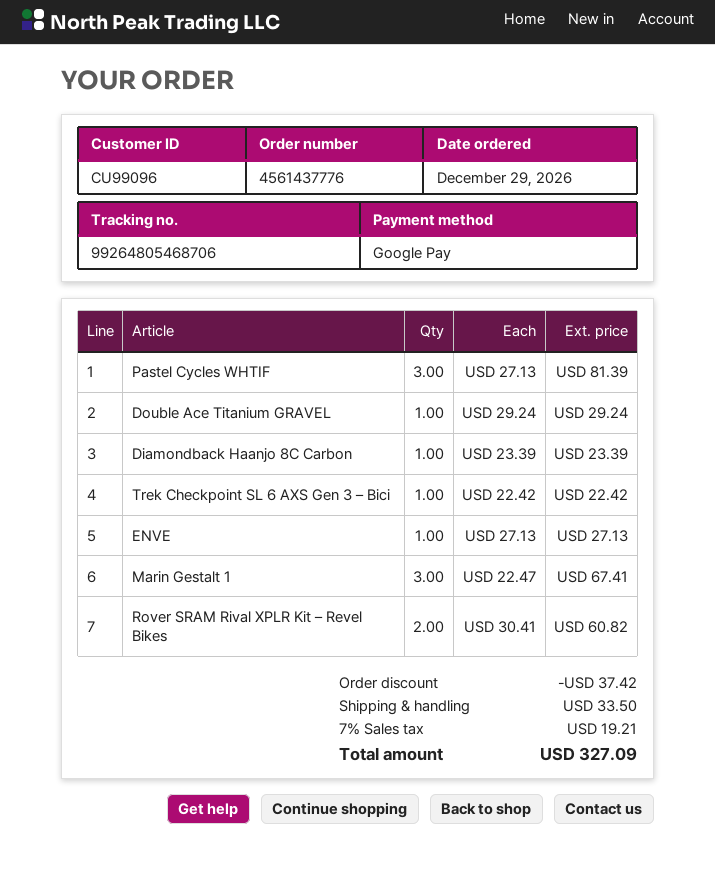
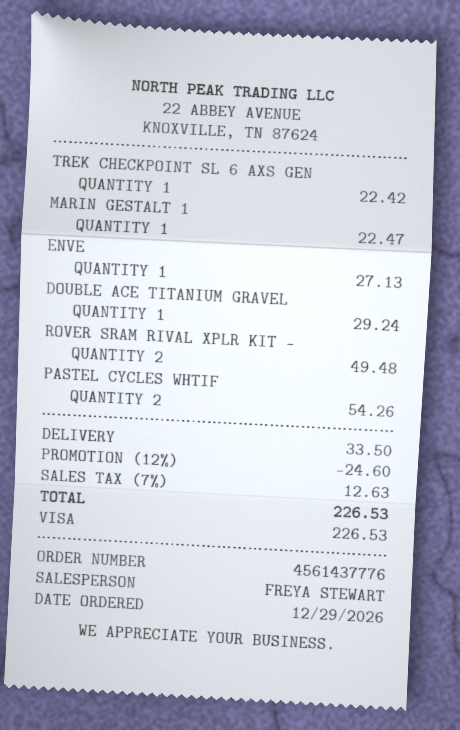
payment method: Google Pay -> Visa
Pastel Cycles WHTIF: 3 for 81.39 -> 2 for 54.26
Diamondback Haanjo 8C Carbon: 1 for 23.39 -> none
Marin Gestalt 1: 3 for 67.41 -> 1 for 22.47
Rover SRAM Rival XPLR Kit – Revel Bikes: 2 for 60.82 -> 2 for 49.48
discount: 37.42 -> 24.60
tax: 7% = 19.21 -> 7% = 12.63
total: 327.09 -> 226.53

